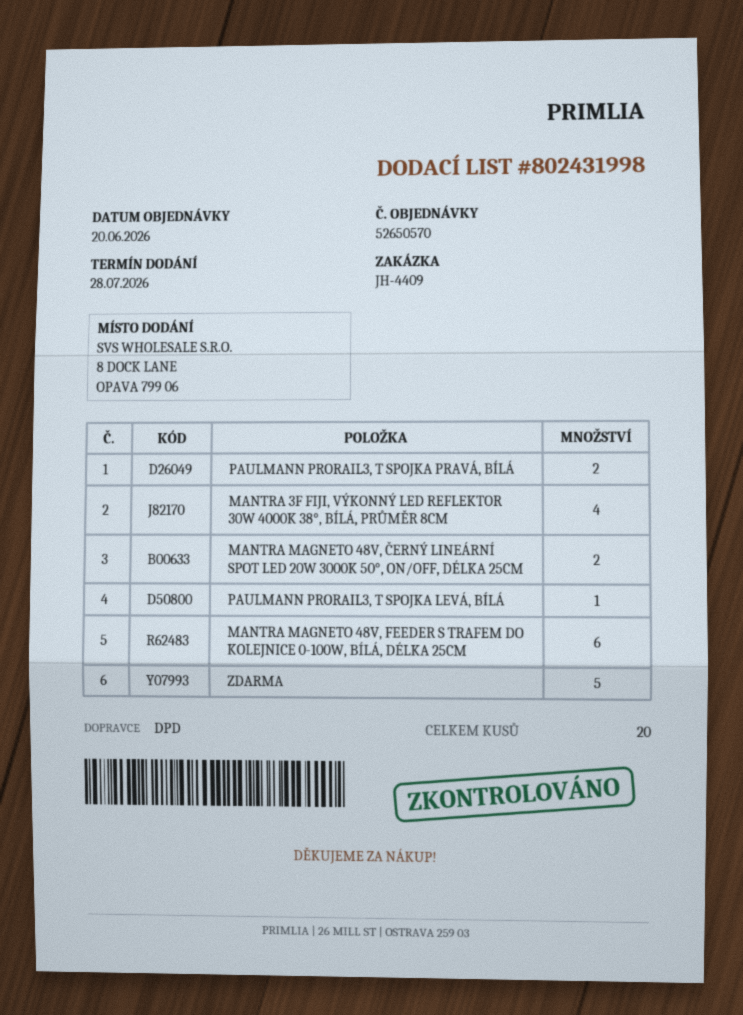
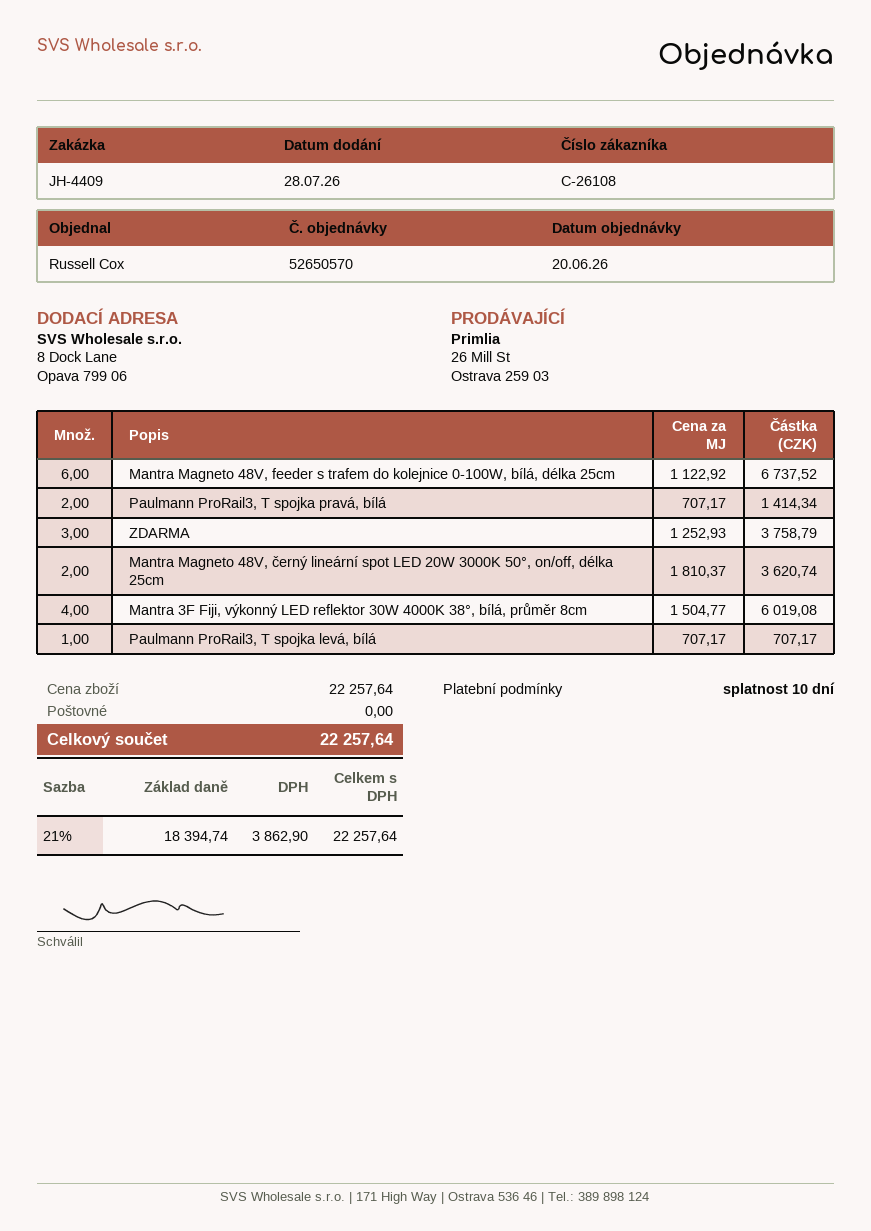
ZDARMA: 5 -> 3

